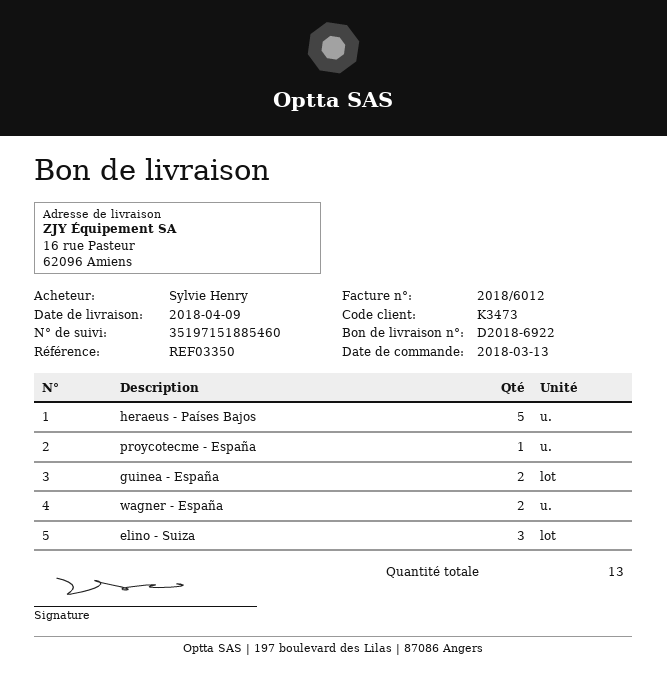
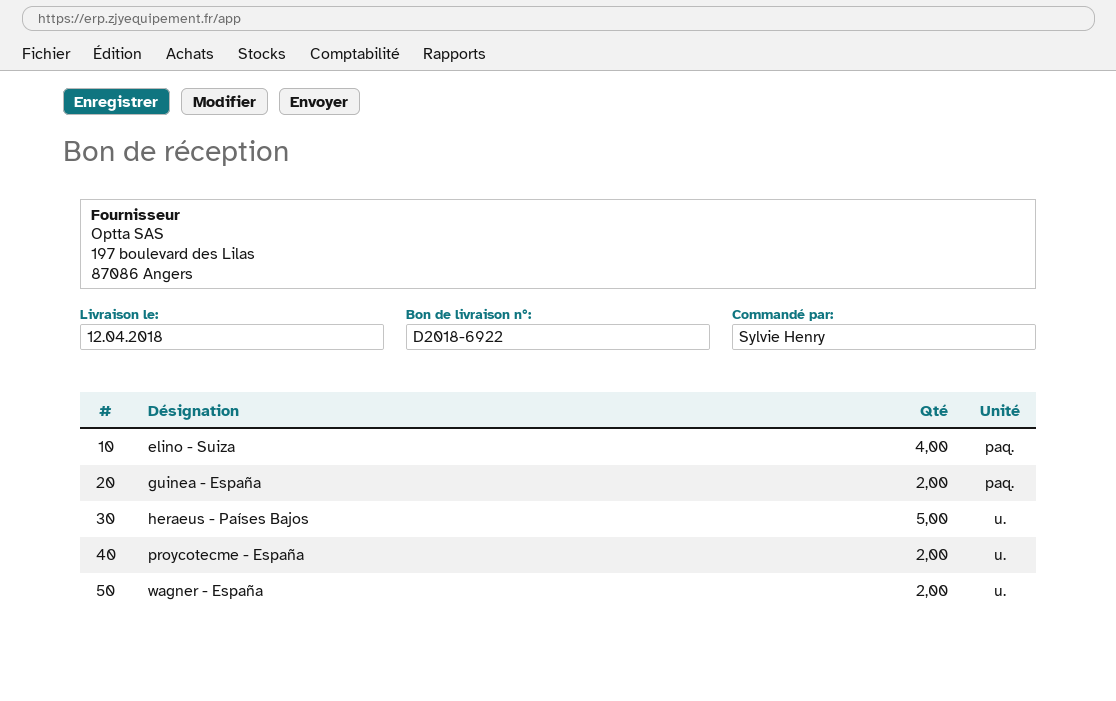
delivery date: 2018-04-09 -> 2018-04-12
proycotecme - España: 1 -> 2
elino - Suiza: 3 -> 4

